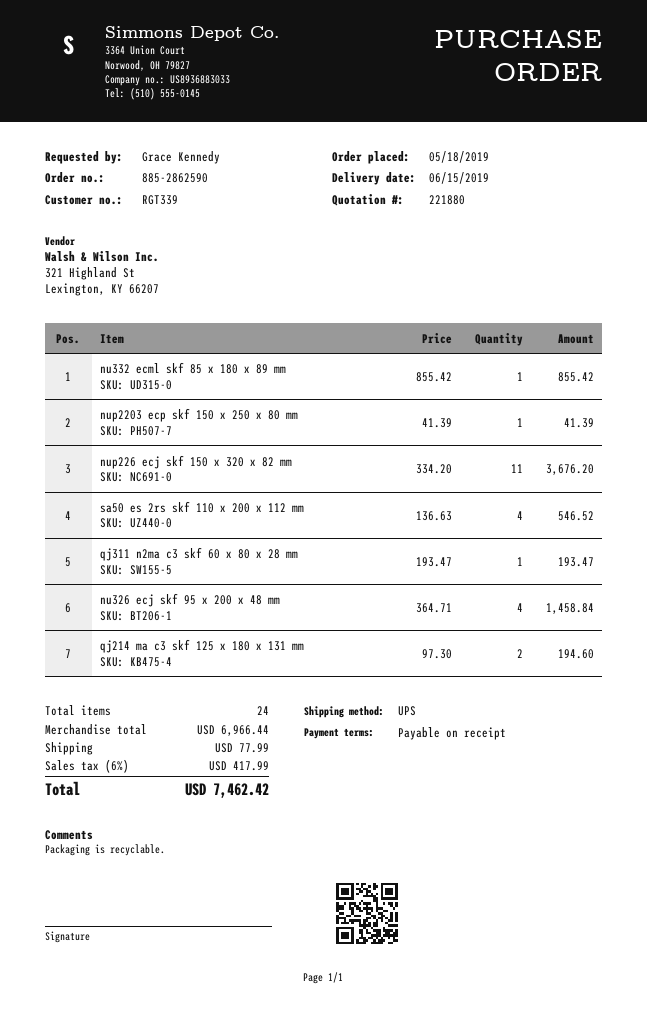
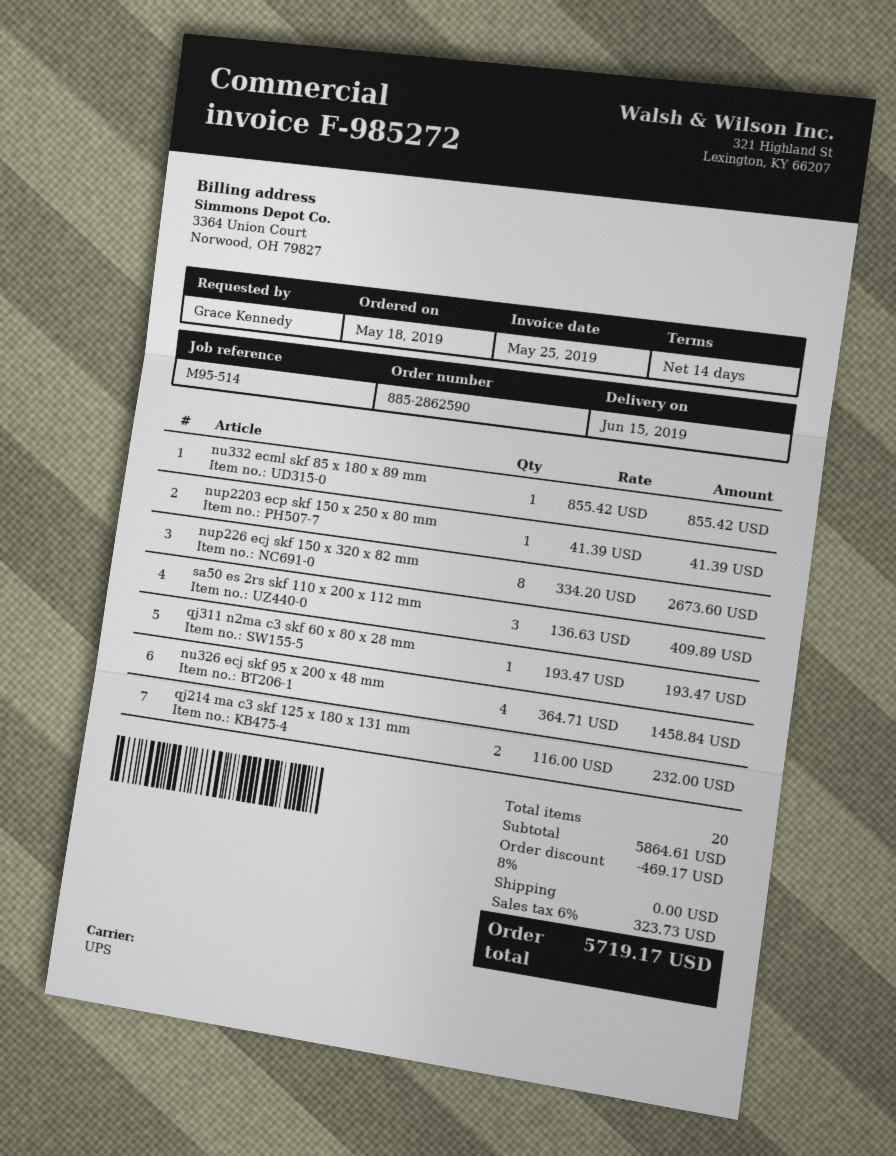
payment terms: on receipt -> 14 days
nup226 ecj skf 150 x 320 x 82 mm: 11 x 334.20 = 3676.20 -> 8 x 334.20 = 2673.60
sa50 es 2rs skf 110 x 200 x 112 mm: 4 x 136.63 = 546.52 -> 3 x 136.63 = 409.89
qj214 ma c3 skf 125 x 180 x 131 mm: 2 x 97.30 = 194.60 -> 2 x 116.00 = 232.00
total quantity: 24 -> 20
subtotal: 6966.44 -> 5864.61
discount: none -> 8% = 469.17
shipping: 77.99 -> 0.00
tax: 6% = 417.99 -> 6% = 323.73
total: 7462.42 -> 5719.17

